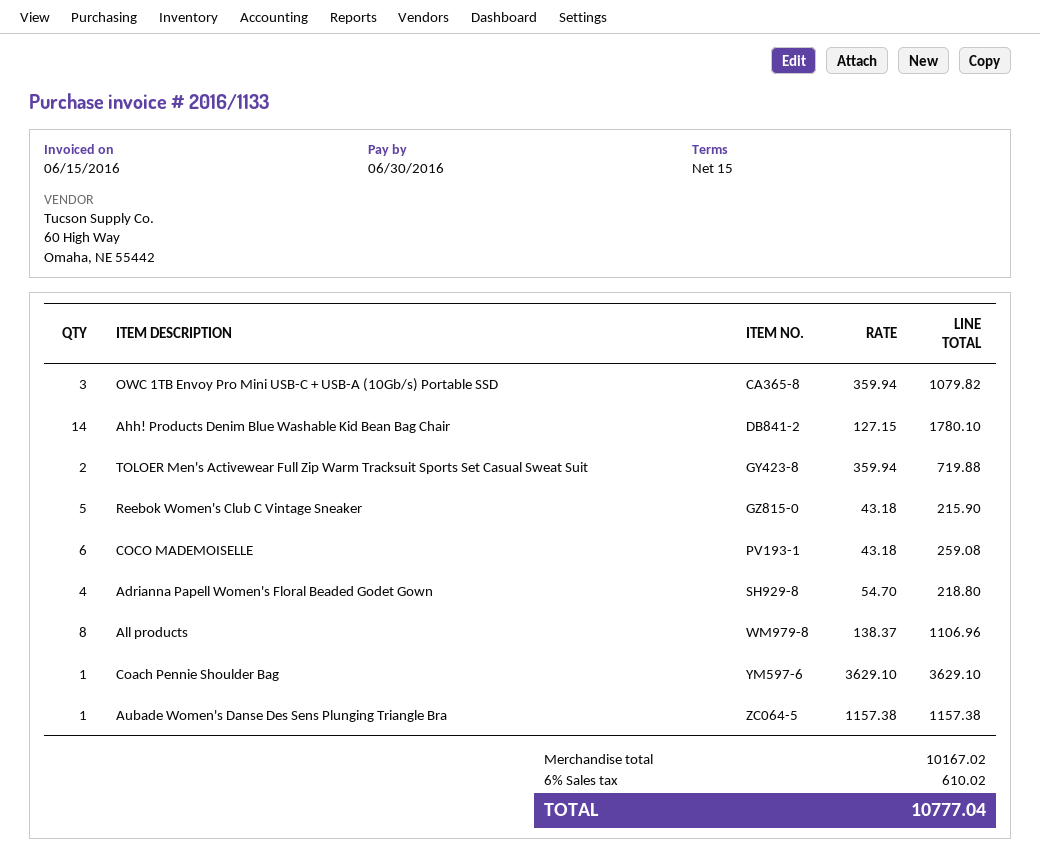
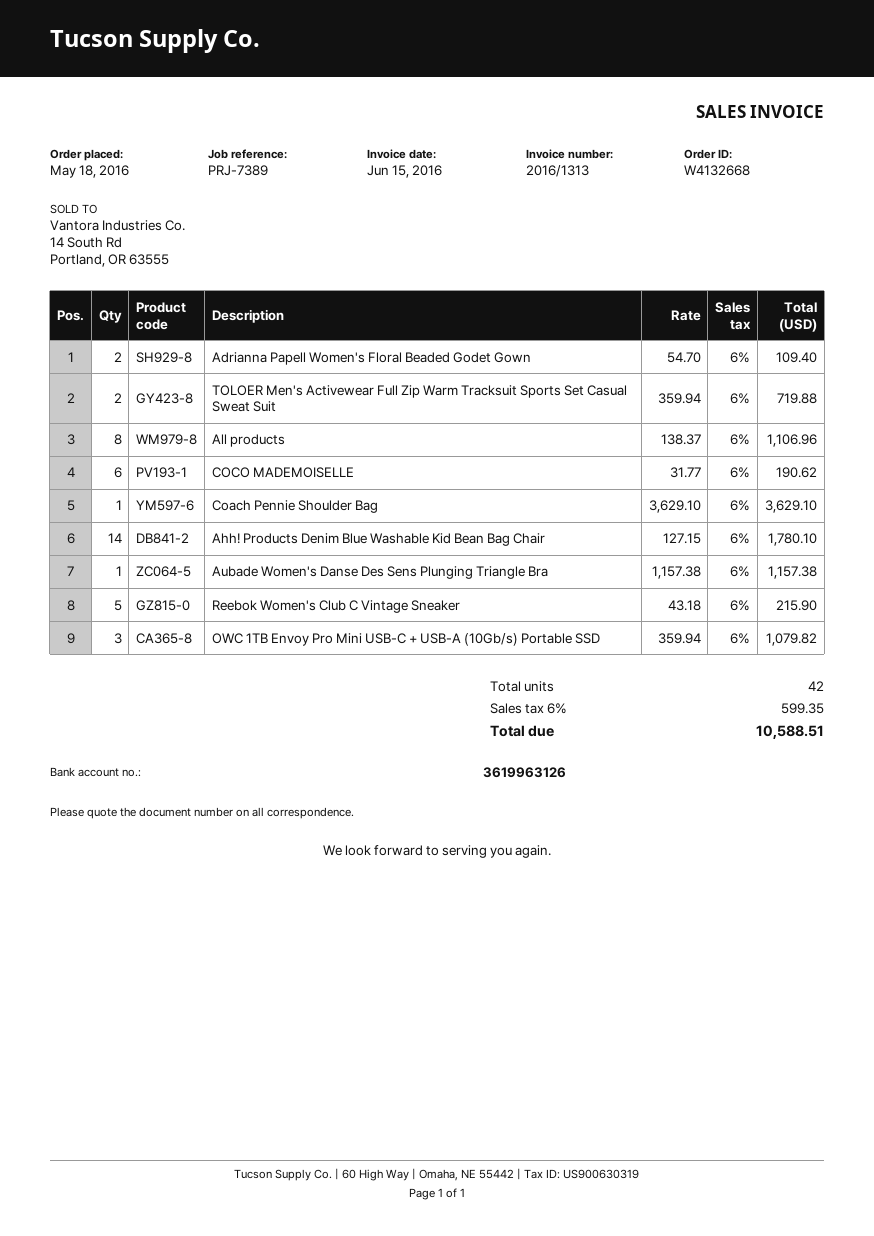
invoice number: 2016/1133 -> 2016/1313
COCO MADEMOISELLE: 6 x 43.18 = 259.08 -> 6 x 31.77 = 190.62
Adrianna Papell Women's Floral Beaded Godet Gown: 4 x 54.70 = 218.80 -> 2 x 54.70 = 109.40
tax: 6% = 610.02 -> 6% = 599.35
total: 10777.04 -> 10588.51

